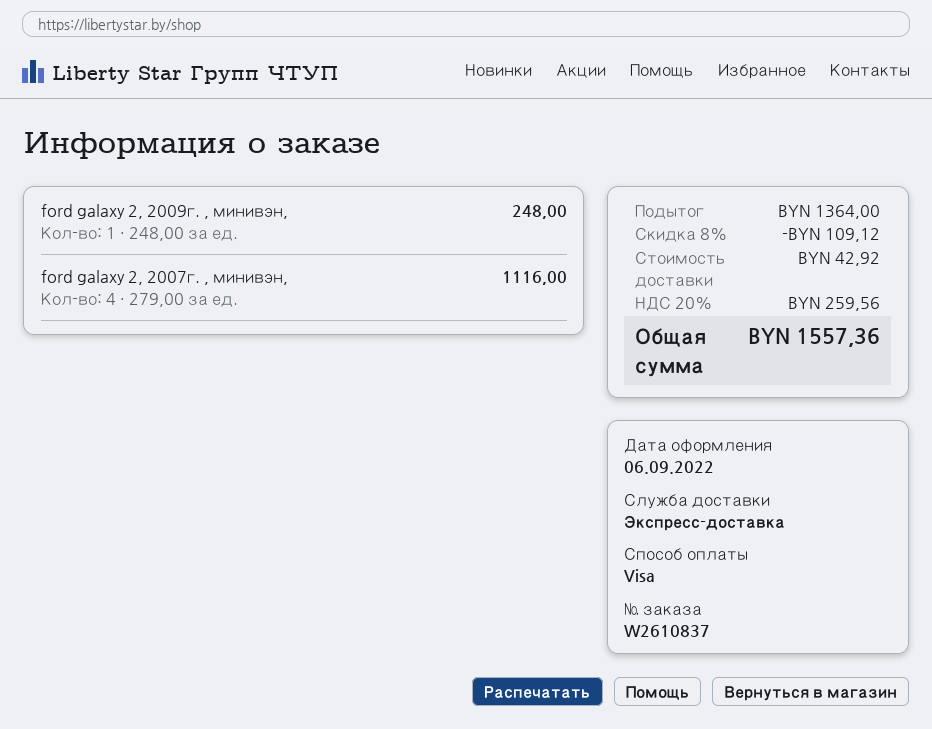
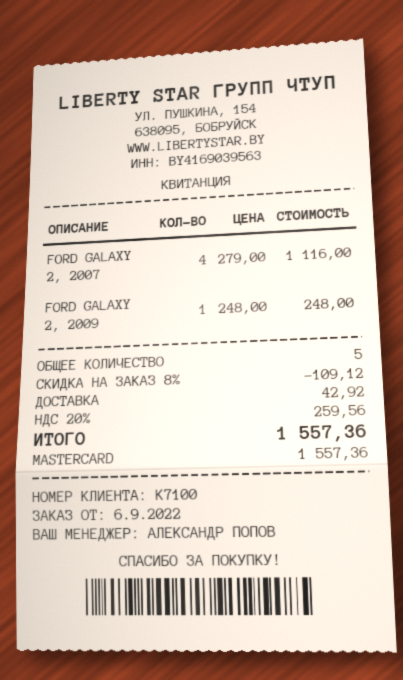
payment method: Visa -> Mastercard

